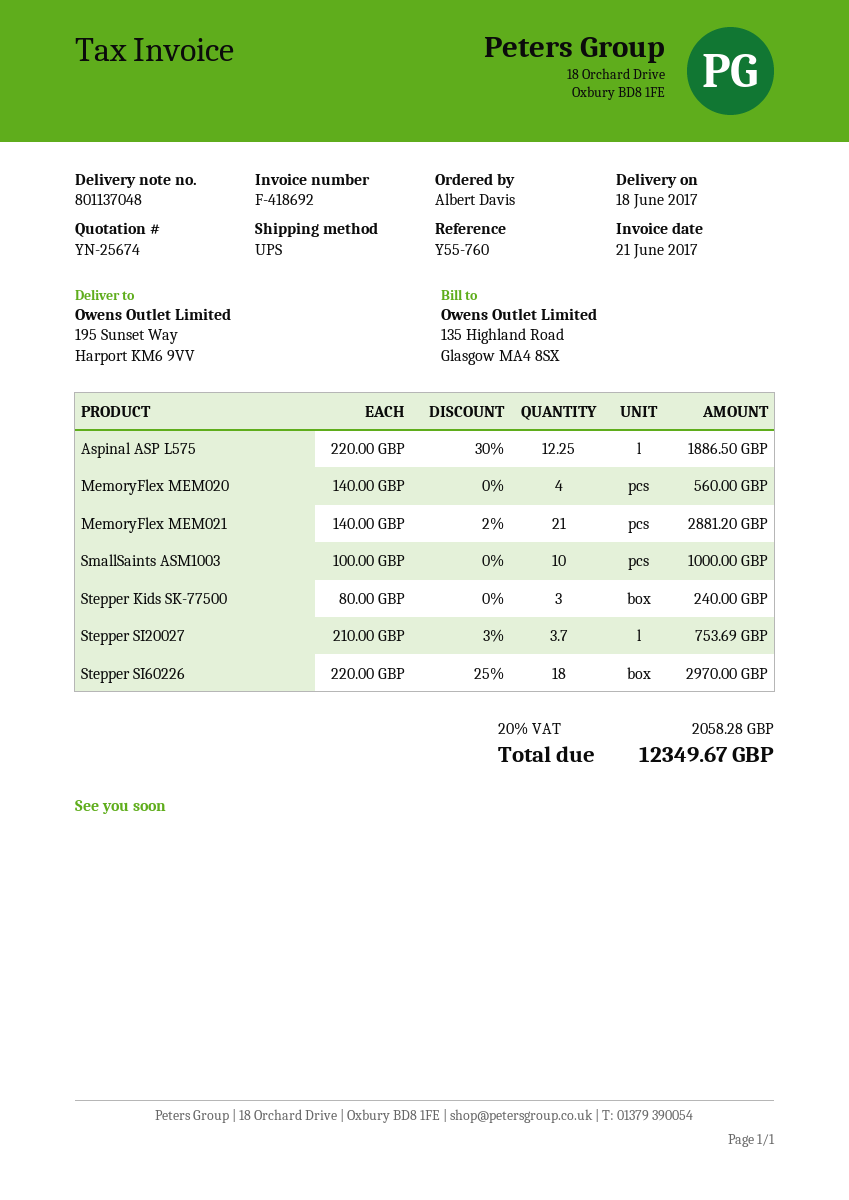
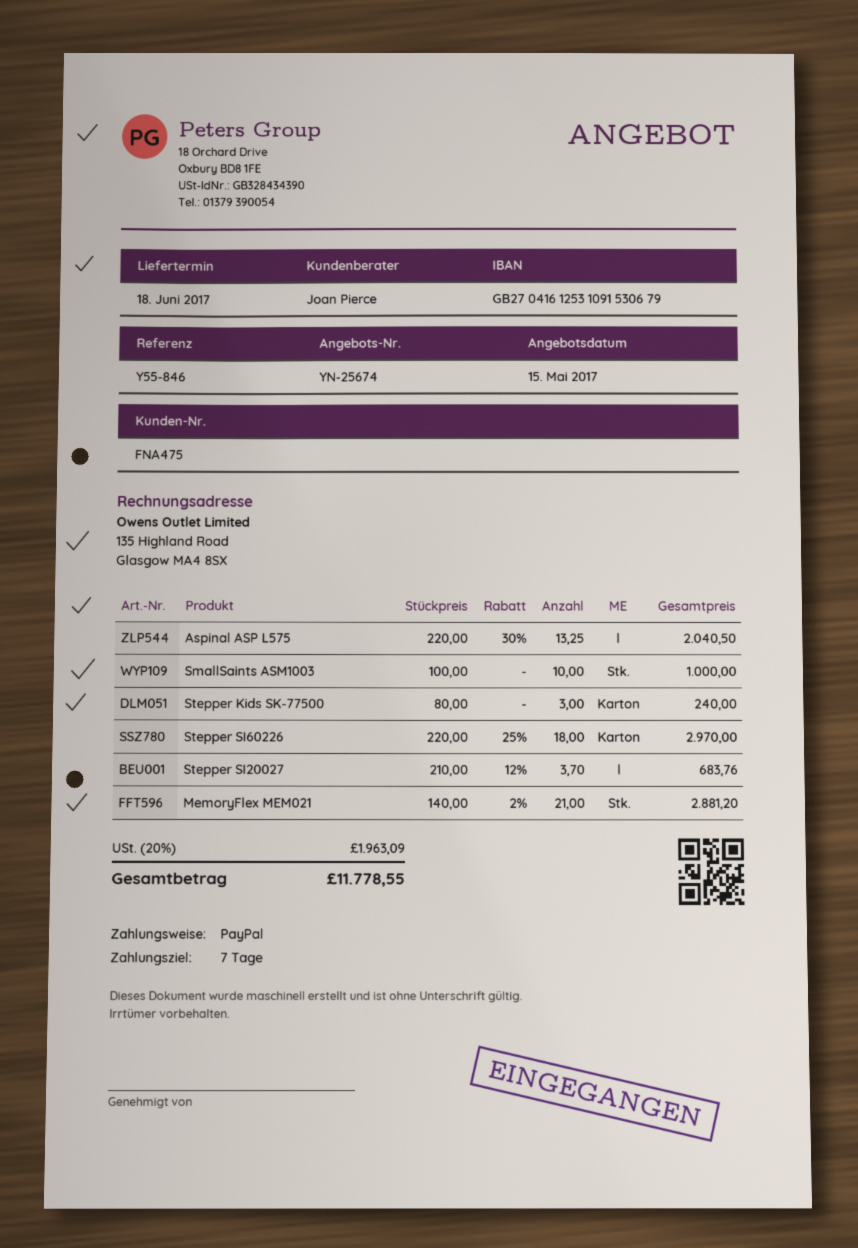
reference: Y55-760 -> Y55-846
Aspinal ASP L575: 12.25 x 220.00 - 30% = 1886.50 -> 13.25 x 220.00 - 30% = 2040.50
MemoryFlex MEM020: 4 x 140.00 = 560.00 -> none
Stepper SI20027: 3.7 x 210.00 - 3% = 753.69 -> 3.7 x 210.00 - 12% = 683.76
tax: 20% = 2058.28 -> 20% = 1963.09
total: 12349.67 -> 11778.55

